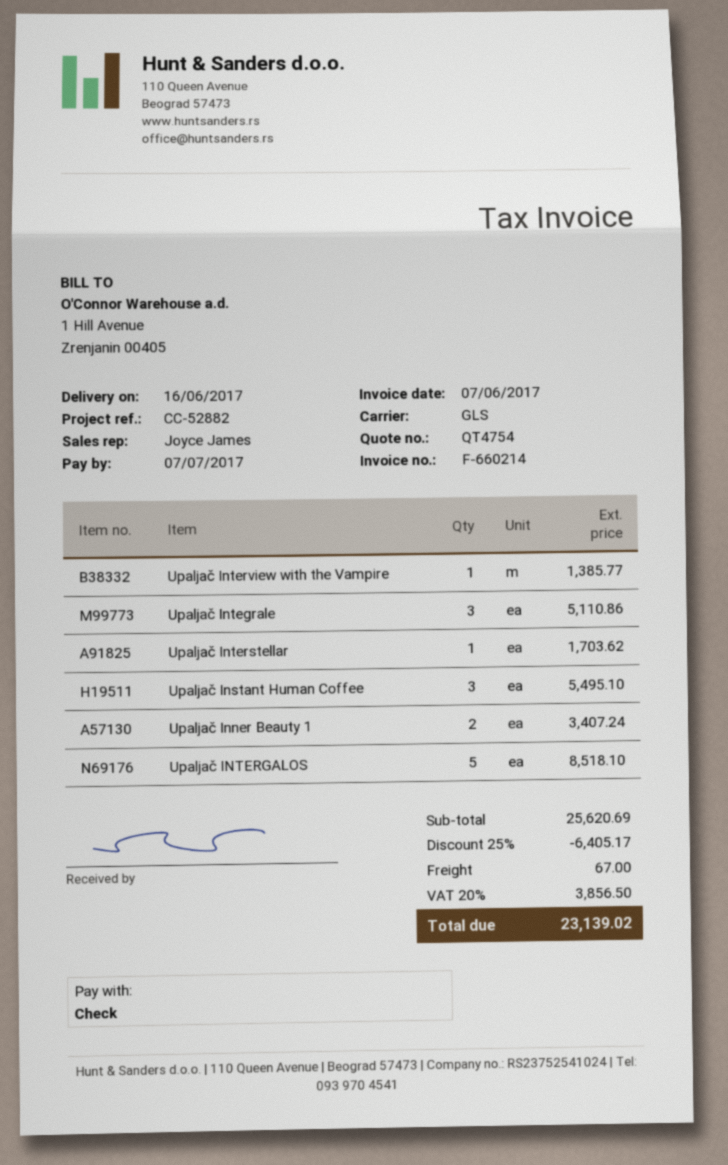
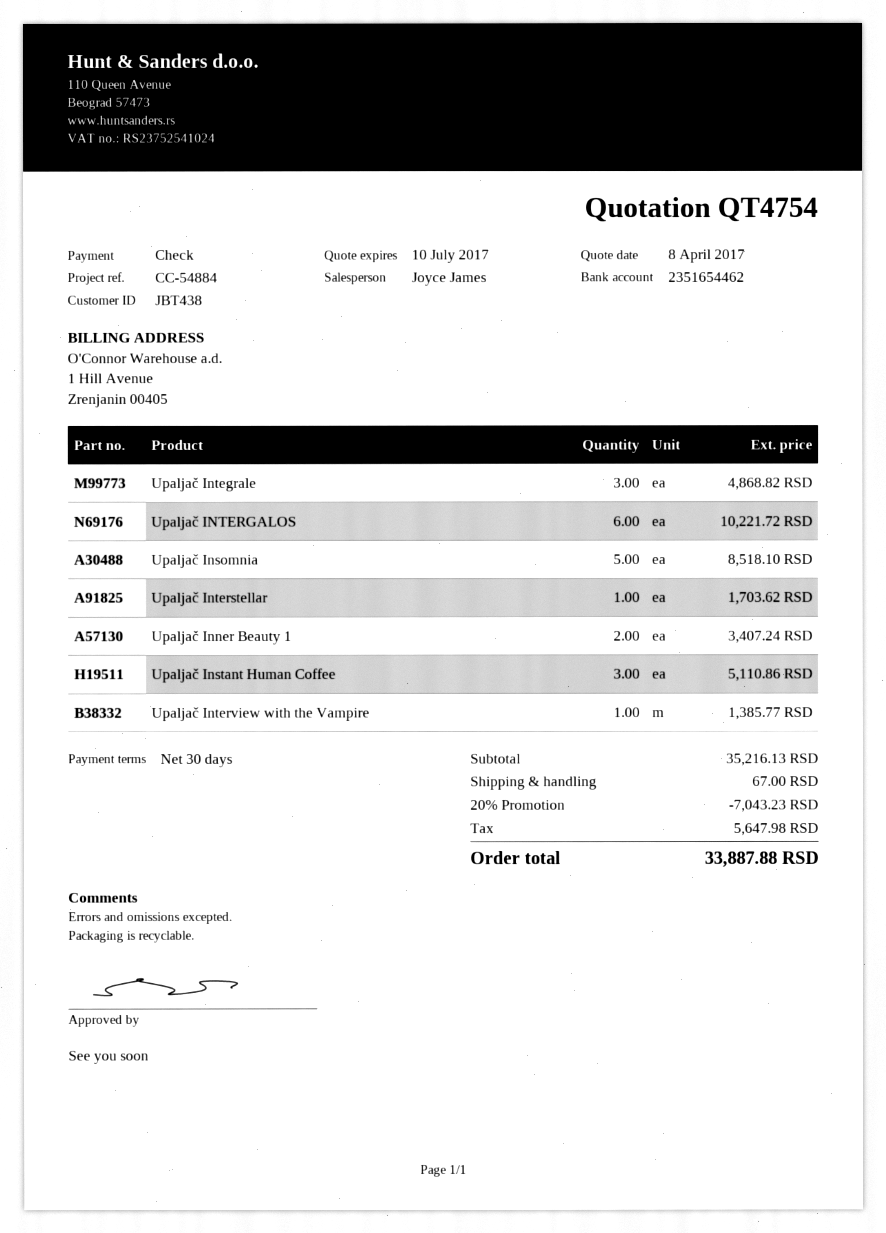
reference: CC-52882 -> CC-54884
Upaljač Integrale: 3 for 5110.86 -> 3 for 4868.82
Upaljač Instant Human Coffee: 3 for 5495.10 -> 3 for 5110.86
Upaljač INTERGALOS: 5 for 8518.10 -> 6 for 10221.72
Upaljač Insomnia: none -> 5 for 8518.10
subtotal: 25620.69 -> 35216.13
discount: 25% = 6405.17 -> 20% = 7043.23
tax: 3856.50 -> 5647.98
total: 23139.02 -> 33887.88

